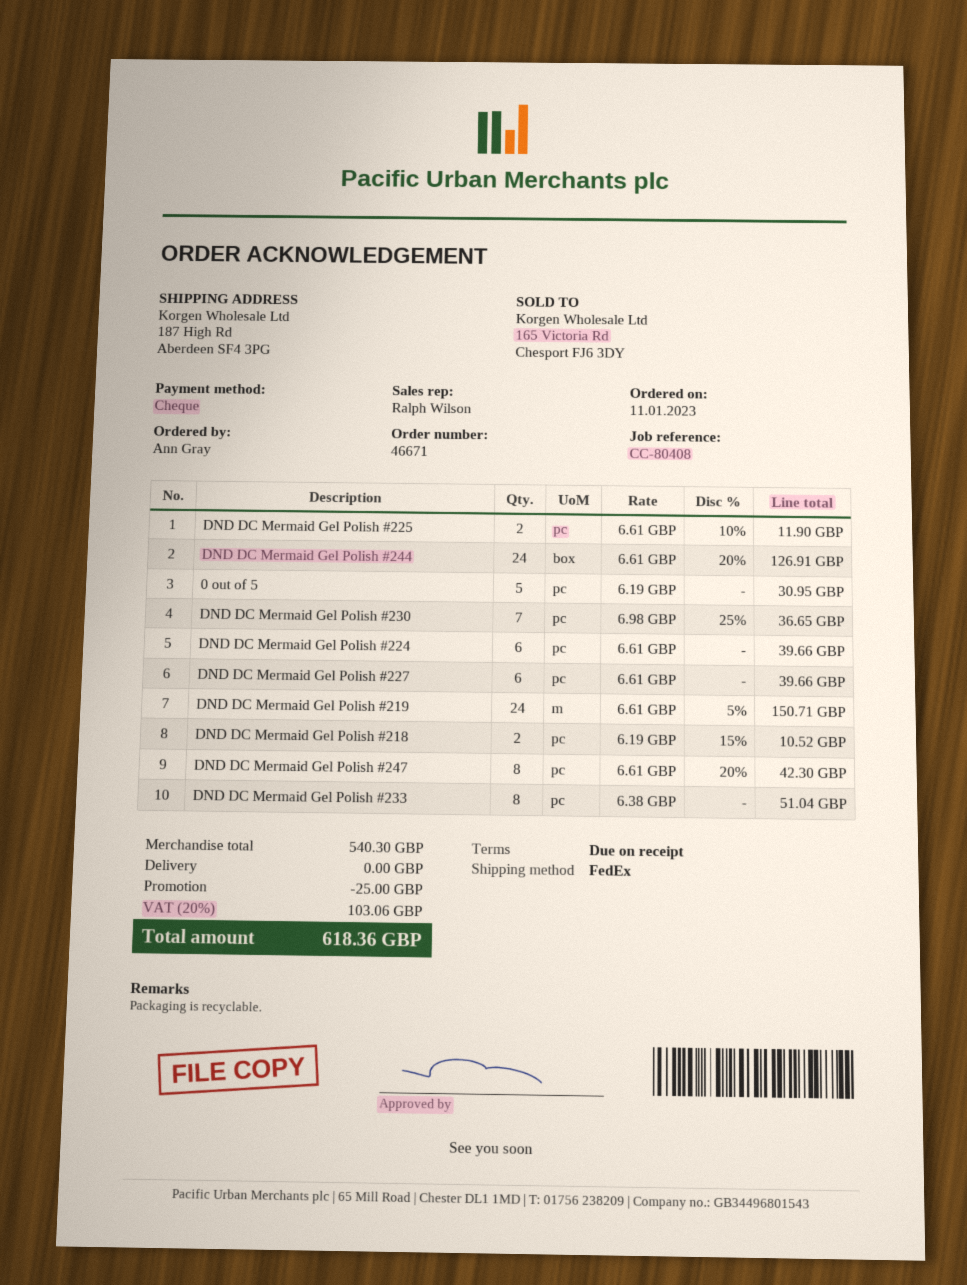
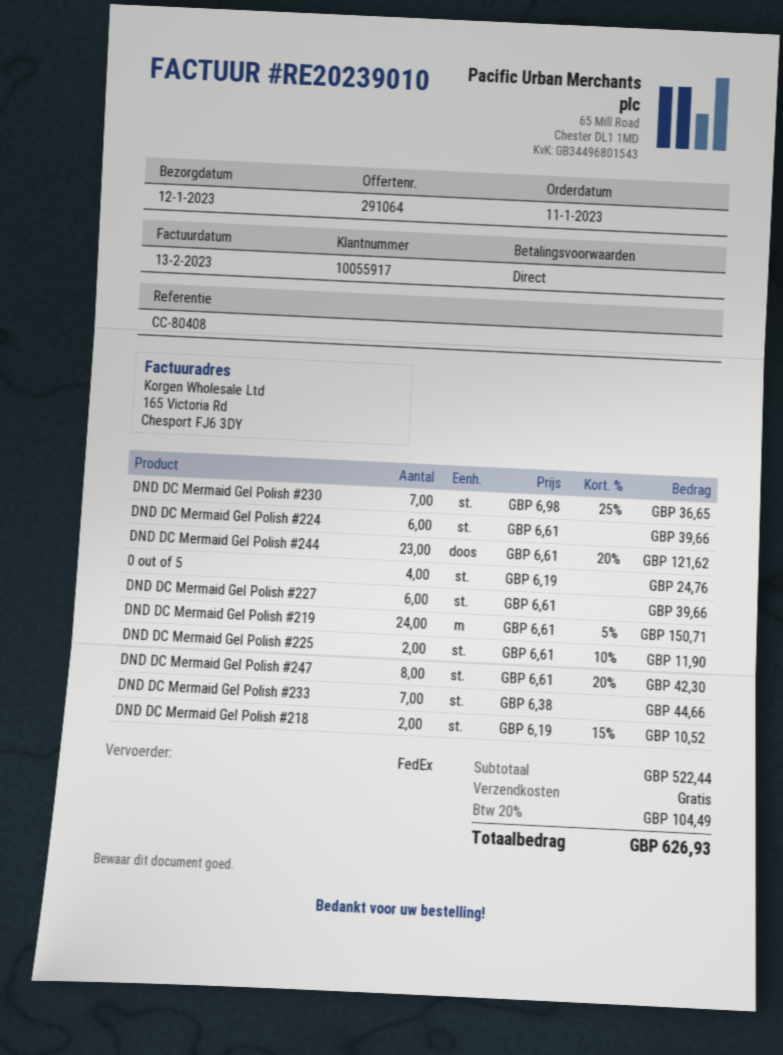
DND DC Mermaid Gel Polish #244: 24 x 6.61 - 20% = 126.91 -> 23 x 6.61 - 20% = 121.62
0 out of 5: 5 x 6.19 = 30.95 -> 4 x 6.19 = 24.76
DND DC Mermaid Gel Polish #233: 8 x 6.38 = 51.04 -> 7 x 6.38 = 44.66
subtotal: 540.30 -> 522.44
discount: 25.00 -> none
tax: 20% = 103.06 -> 20% = 104.49
total: 618.36 -> 626.93

